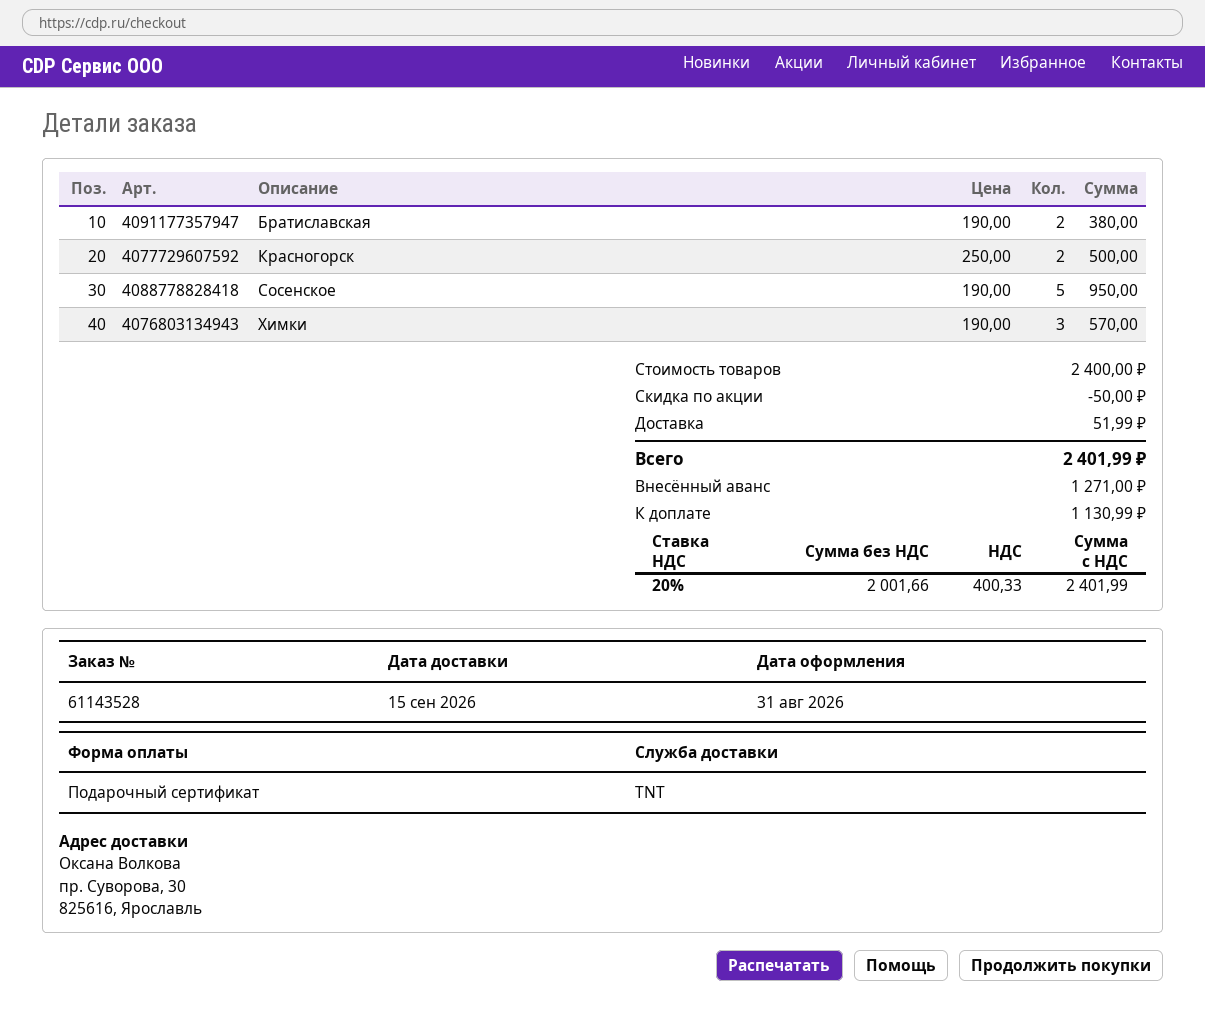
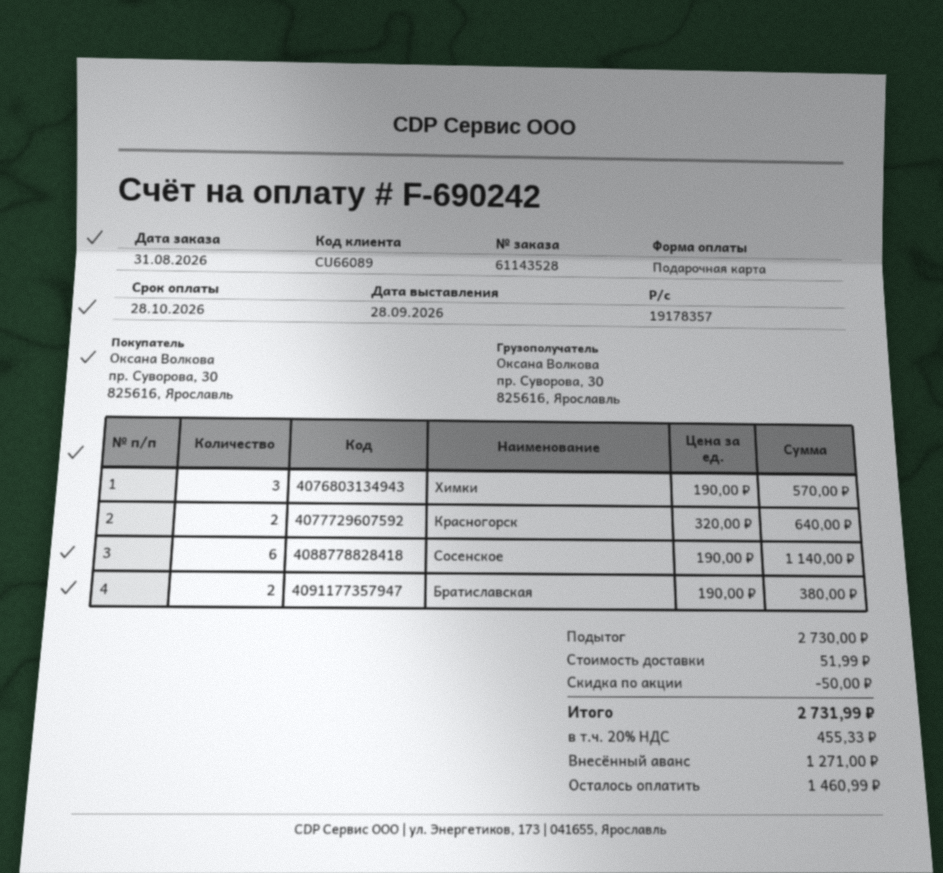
Красногорск: 2 x 250.00 = 500.00 -> 2 x 320.00 = 640.00
Сосенское: 5 x 190.00 = 950.00 -> 6 x 190.00 = 1140.00
subtotal: 2400.00 -> 2730.00
tax: 20% = 400.33 -> 20% = 455.33
total: 2401.99 -> 2731.99
balance: 1130.99 -> 1460.99

